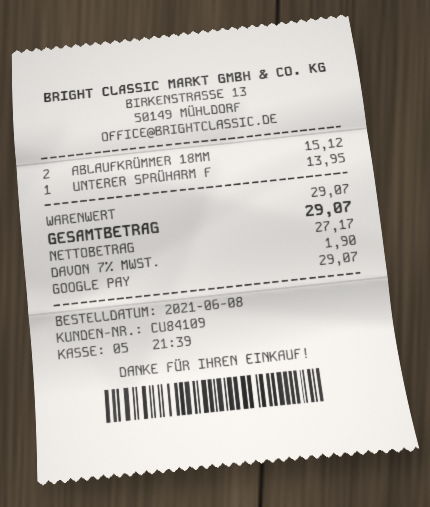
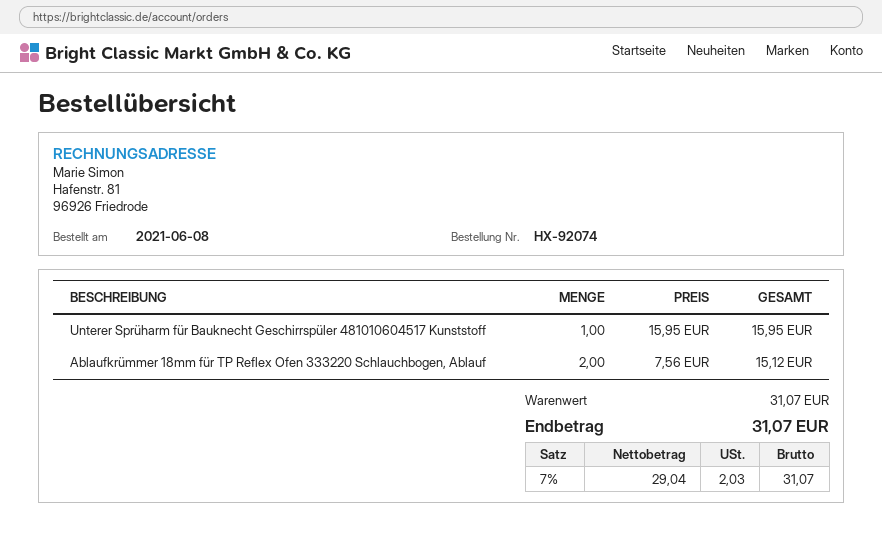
UNTERER SPRÜHARM F: 1 for 13.95 -> 1 for 15.95
subtotal: 29.07 -> 31.07
net: 27.17 -> 29.04
tax: 7% = 1.90 -> 7% = 2.03
total: 29.07 -> 31.07

